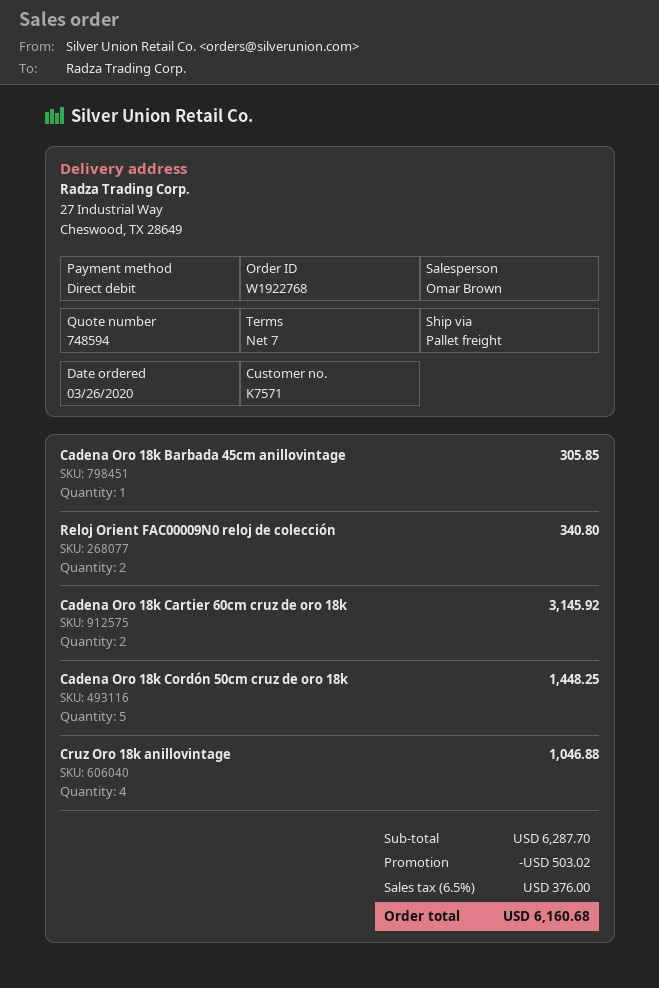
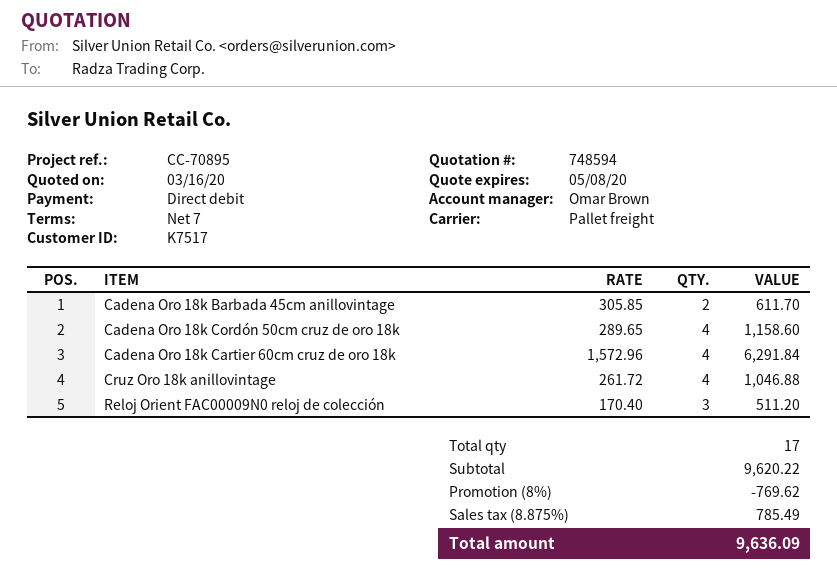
customer number: K7571 -> K7517
Cadena Oro 18k Barbada 45cm anillovintage: 1 for 305.85 -> 2 for 611.70
Reloj Orient FAC00009N0 reloj de colección: 2 for 340.80 -> 3 for 511.20
Cadena Oro 18k Cartier 60cm cruz de oro 18k: 2 for 3145.92 -> 4 for 6291.84
Cadena Oro 18k Cordón 50cm cruz de oro 18k: 5 for 1448.25 -> 4 for 1158.60
subtotal: 6287.70 -> 9620.22
discount: 503.02 -> 769.62
tax: 6.5% = 376.00 -> 8.875% = 785.49
total: 6160.68 -> 9636.09

